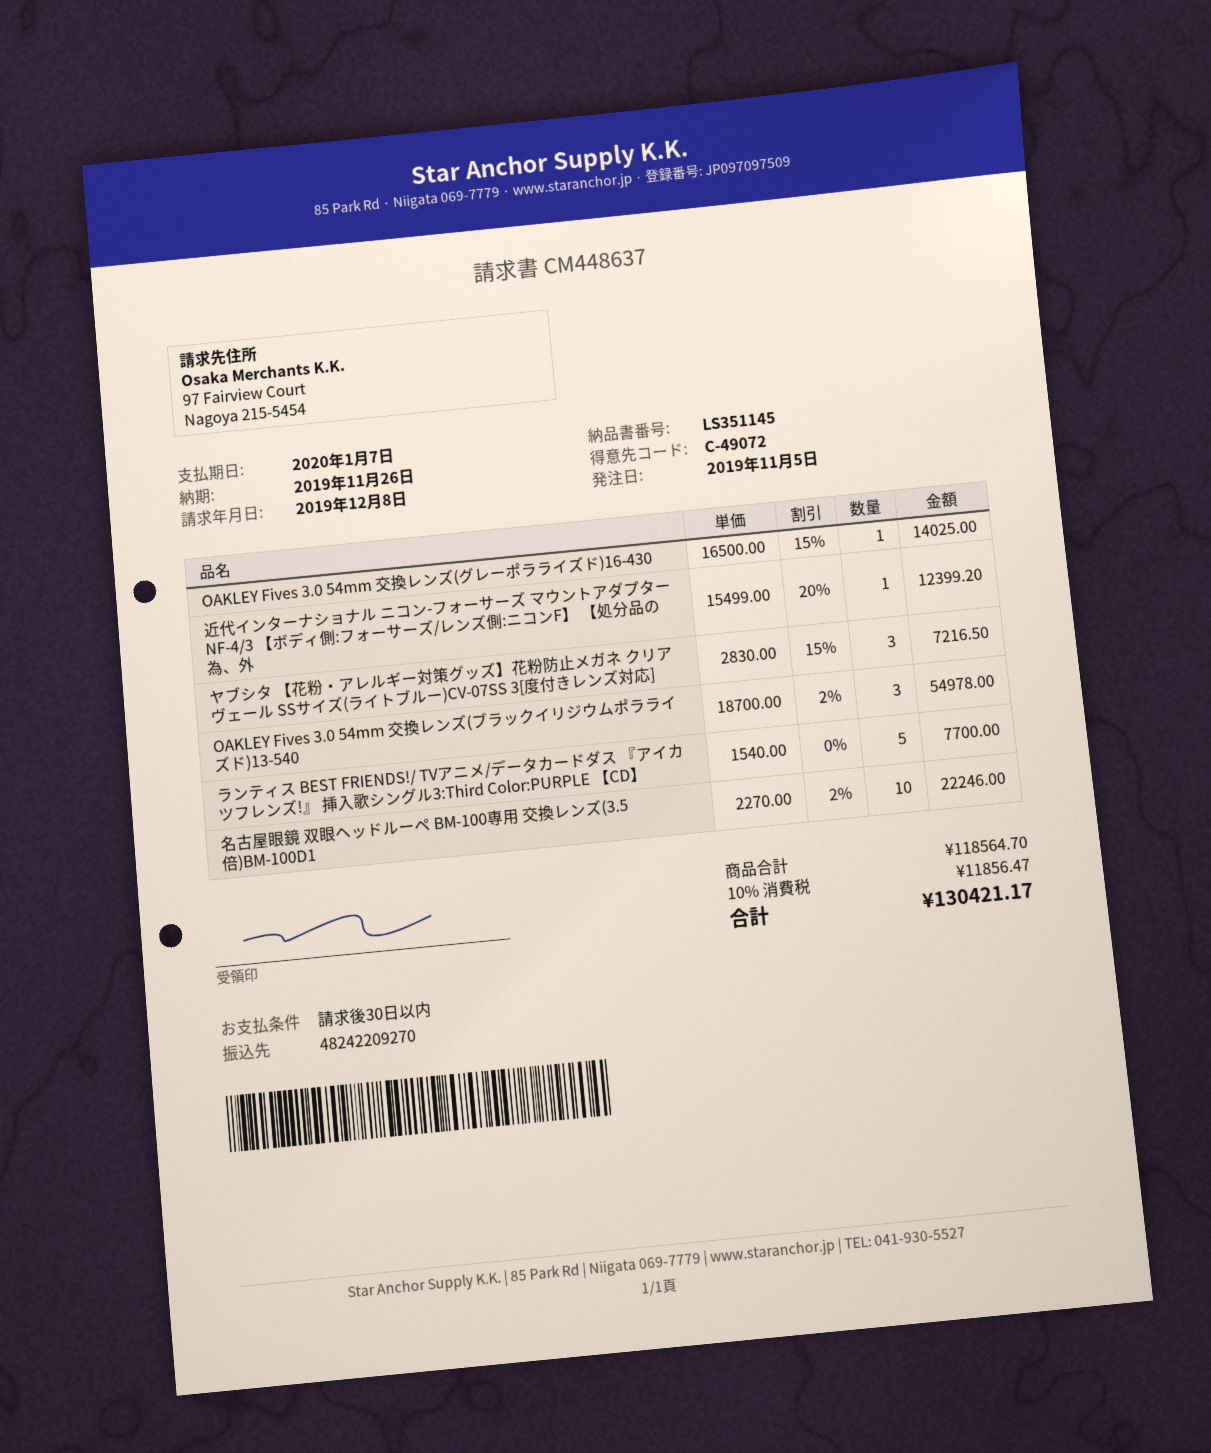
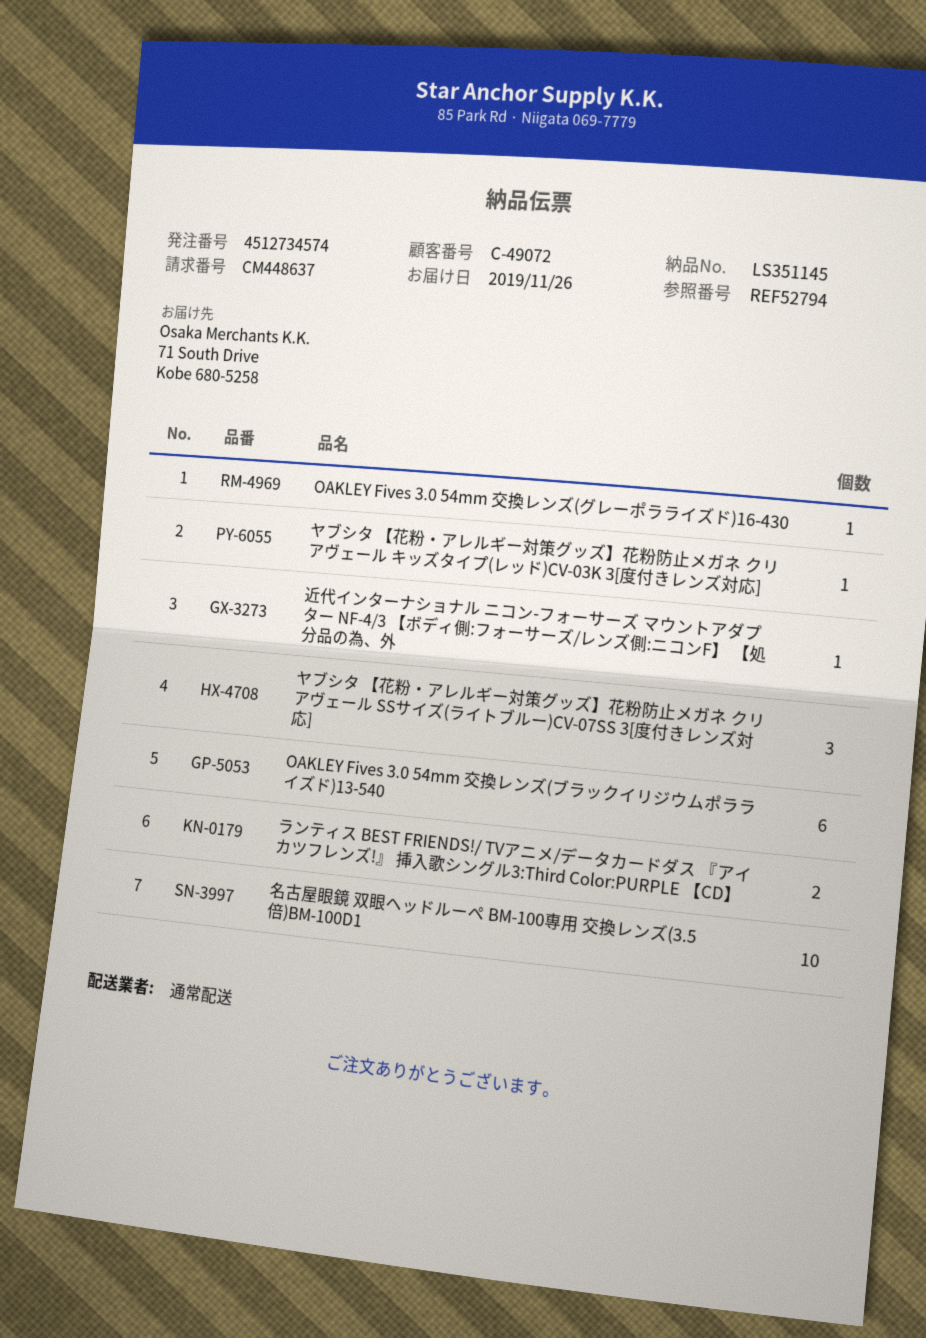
OAKLEY Fives 3.0 54mm 交換レンズ(ブラックイリジウムポラライズド)13-540: 3 -> 6
ランティス BEST FRIENDS!/ TVアニメ/データカードダス 『アイカツフレンズ!』 挿入歌シングル3:Third Color:PURPLE 【CD】: 5 -> 2
ヤブシタ 【花粉・アレルギー対策グッズ】花粉防止メガネ クリアヴェール キッズタイプ(レッド)CV-03K 3[度付きレンズ対応]: none -> 1

